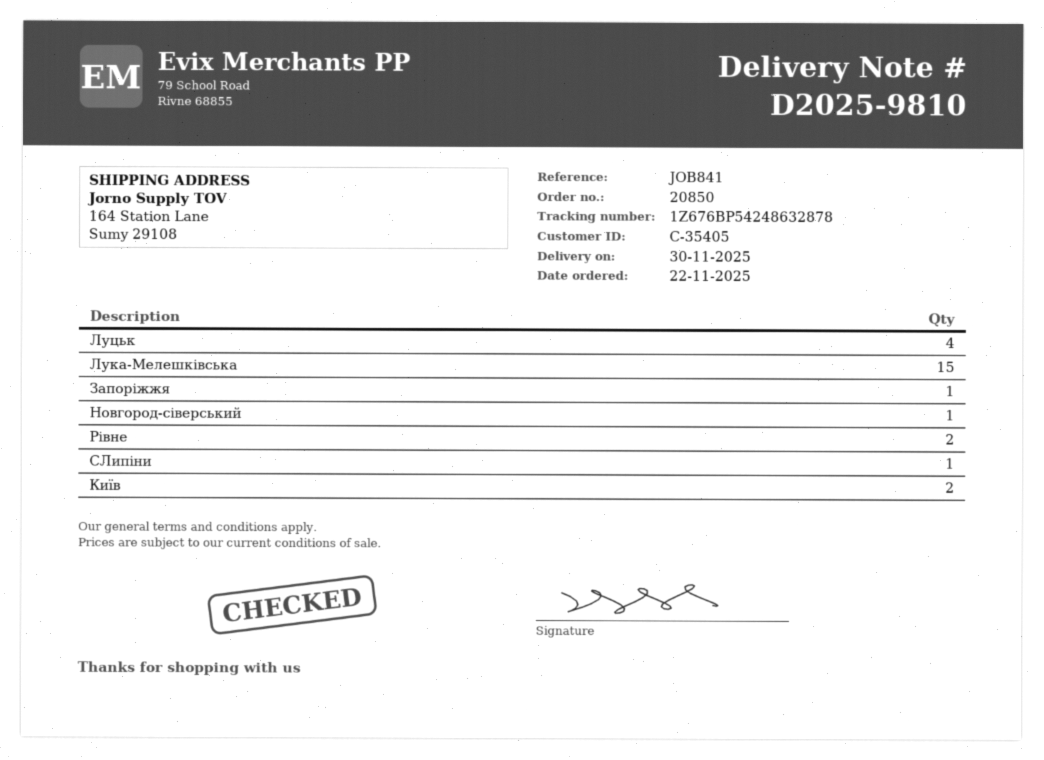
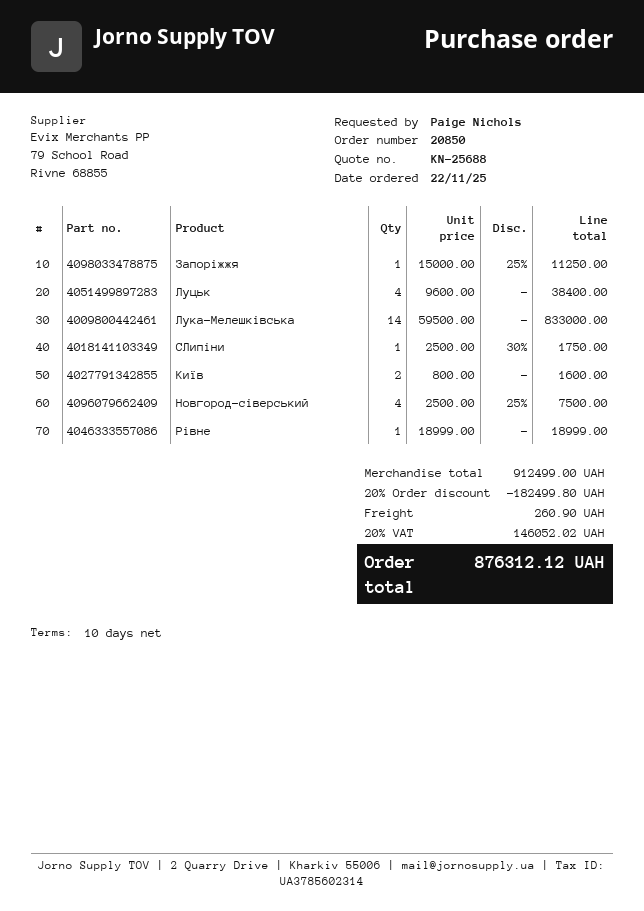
Лука-Мелешківська: 15 -> 14
Новгород-сіверський: 1 -> 4
Рівне: 2 -> 1

